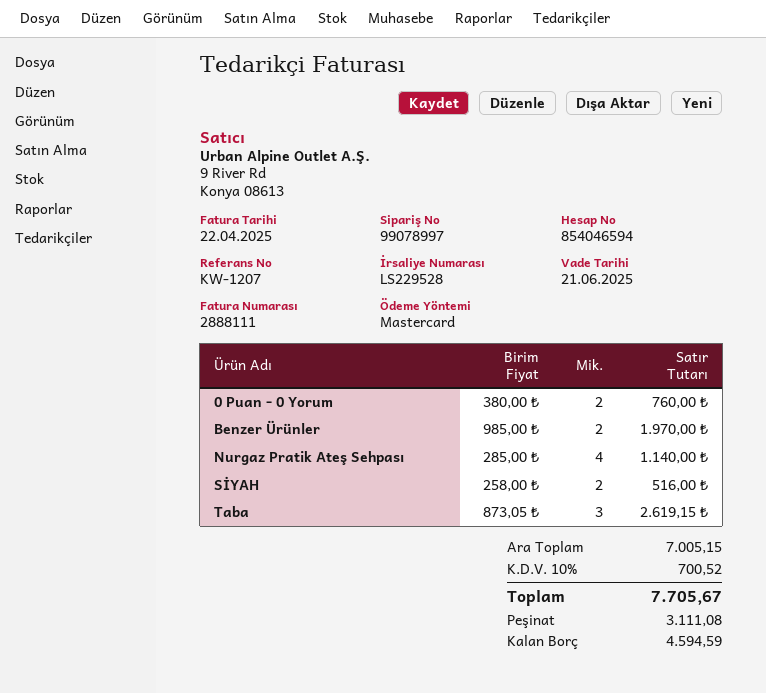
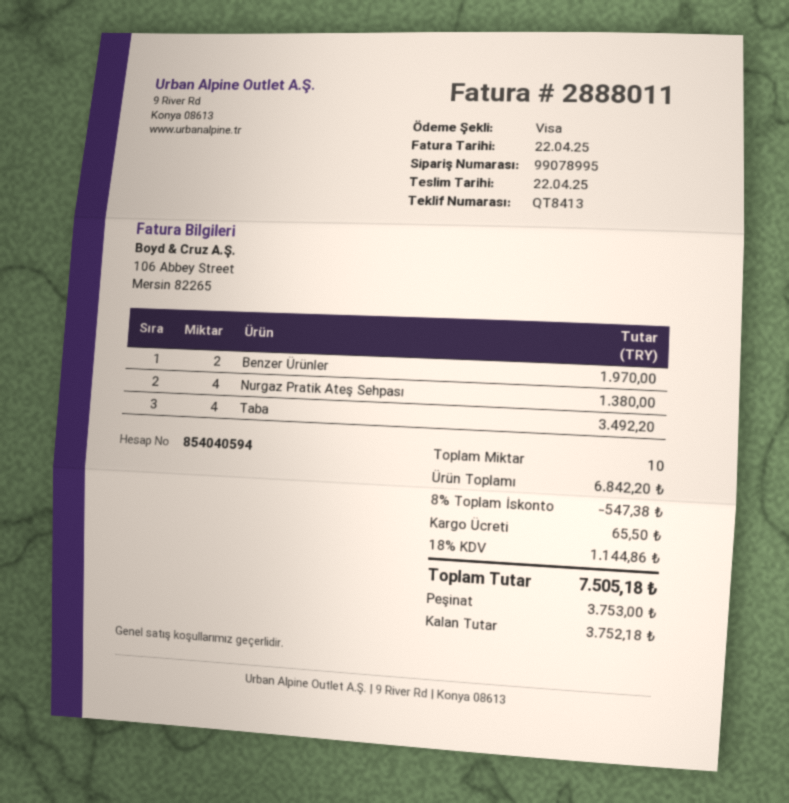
order number: 99078997 -> 99078995
invoice number: 2888111 -> 2888011
payment method: Mastercard -> Visa
bank account: 854046594 -> 854040594
0 Puan - 0 Yorum: 2 for 760.00 -> none
Nurgaz Pratik Ateş Sehpası: 4 for 1140.00 -> 4 for 1380.00
SİYAH: 2 for 516.00 -> none
Taba: 3 for 2619.15 -> 4 for 3492.20
subtotal: 7005.15 -> 6842.20
discount: none -> 8% = 547.38
shipping: none -> 65.50
tax: 10% = 700.52 -> 18% = 1144.86
total: 7705.67 -> 7505.18
deposit: 3111.08 -> 3753.00
balance: 4594.59 -> 3752.18

